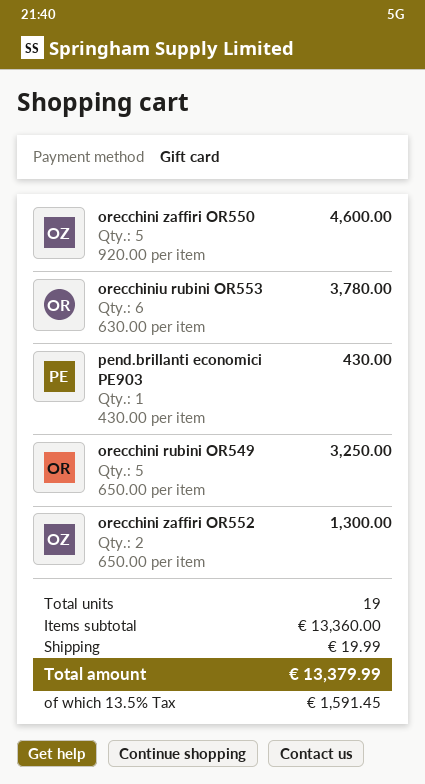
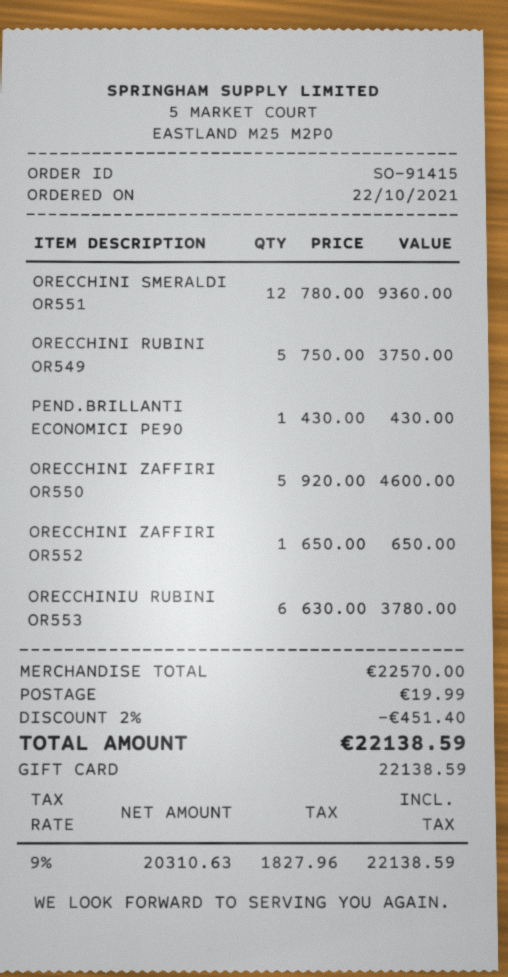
orecchini rubini OR549: 5 x 650.00 = 3250.00 -> 5 x 750.00 = 3750.00
orecchini zaffiri OR552: 2 x 650.00 = 1300.00 -> 1 x 650.00 = 650.00
ORECCHINI SMERALDI OR551: none -> 12 x 780.00 = 9360.00
subtotal: 13360.00 -> 22570.00
discount: none -> 2% = 451.40
tax: 13.5% = 1591.45 -> 9% = 1827.96
total: 13379.99 -> 22138.59

